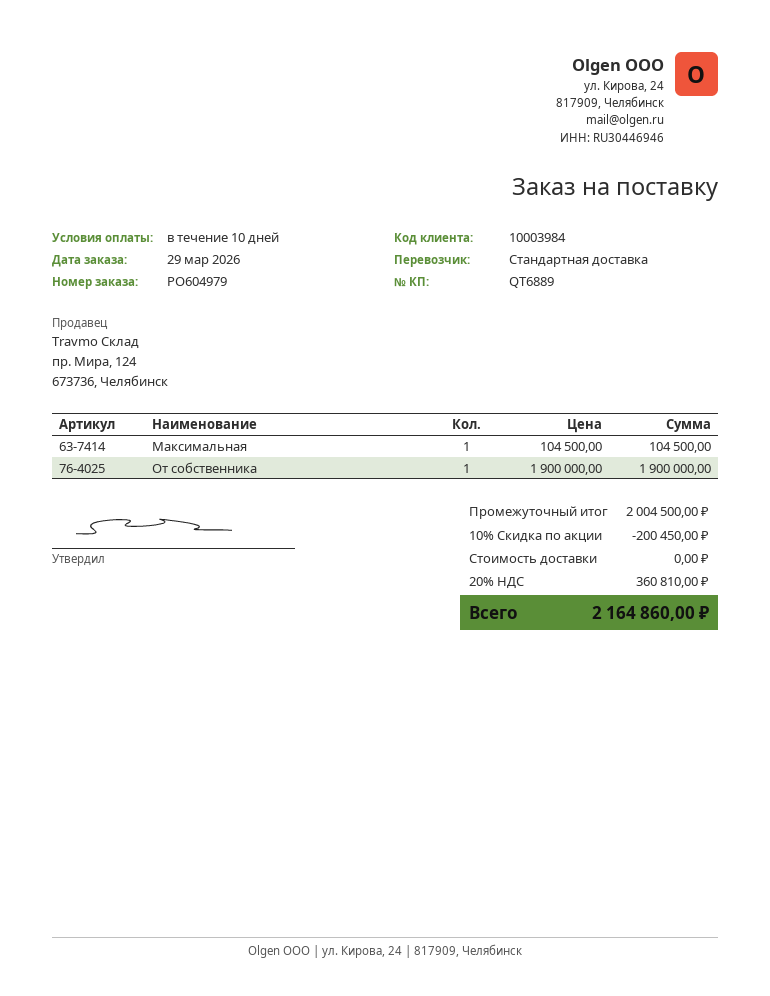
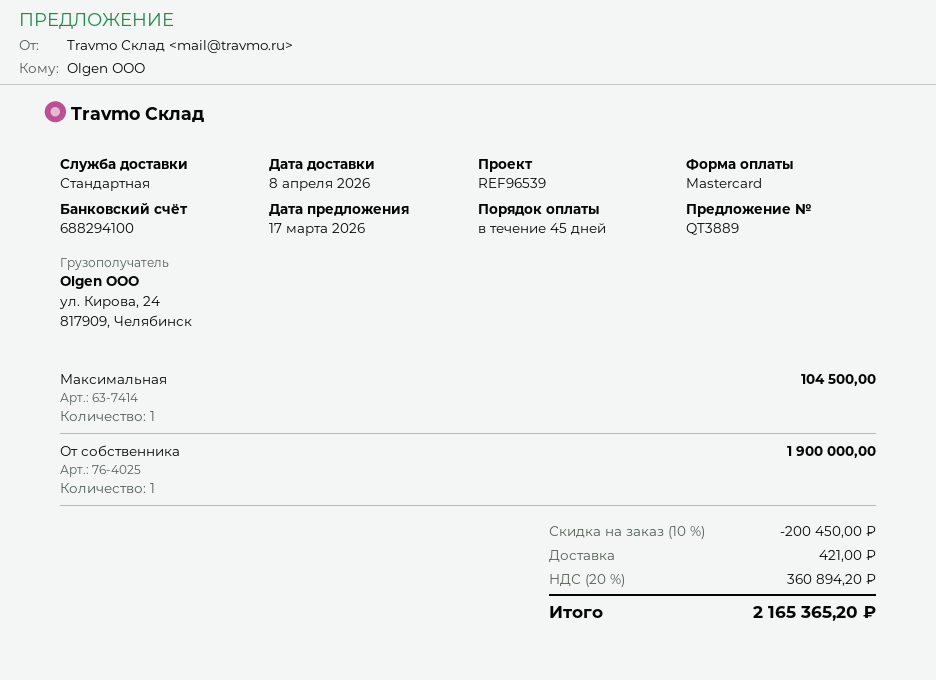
quote number: QT6889 -> QT3889
payment terms: 10 days -> 45 days
shipping: 0.00 -> 421.00
tax: 20% = 360810.00 -> 20% = 360894.20
total: 2164860.00 -> 2165365.20

